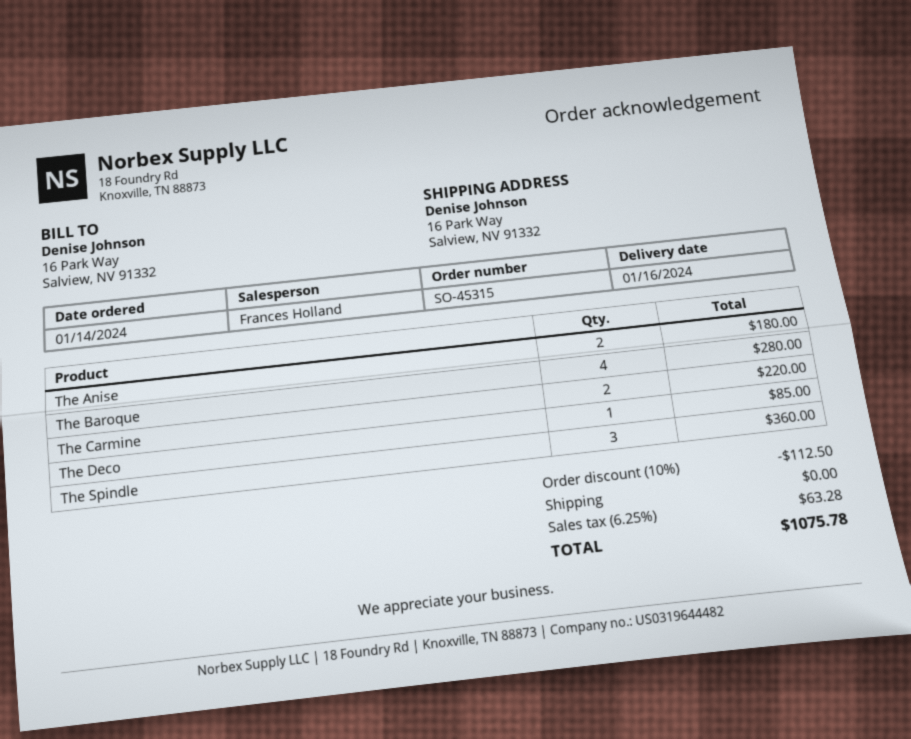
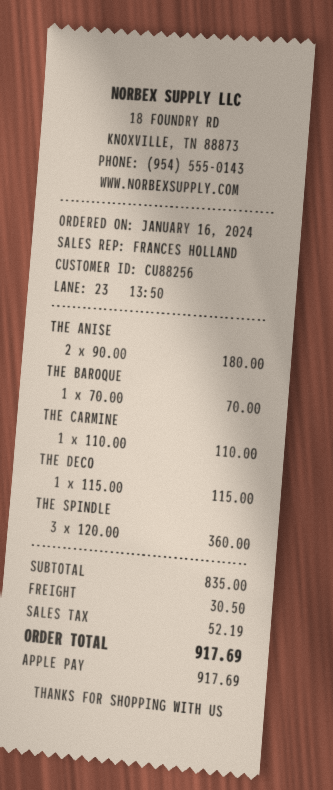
order date: 2024-01-14 -> 2024-01-16
The Baroque: 4 for 280.00 -> 1 for 70.00
The Carmine: 2 for 220.00 -> 1 for 110.00
The Deco: 1 for 85.00 -> 1 for 115.00
discount: 10% = 112.50 -> none
shipping: 0.00 -> 30.50
tax: 63.28 -> 52.19
total: 1075.78 -> 917.69

